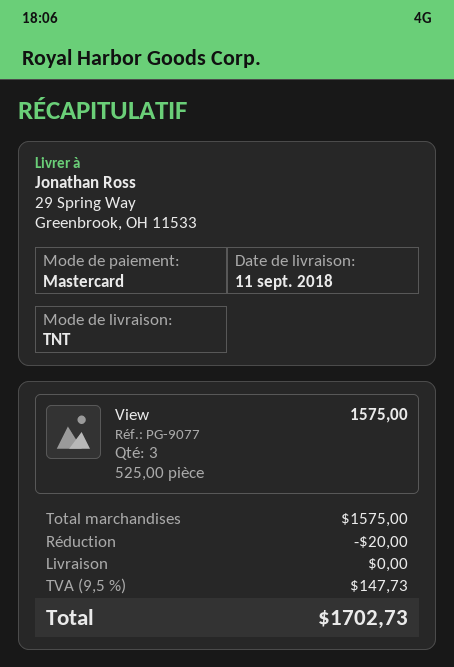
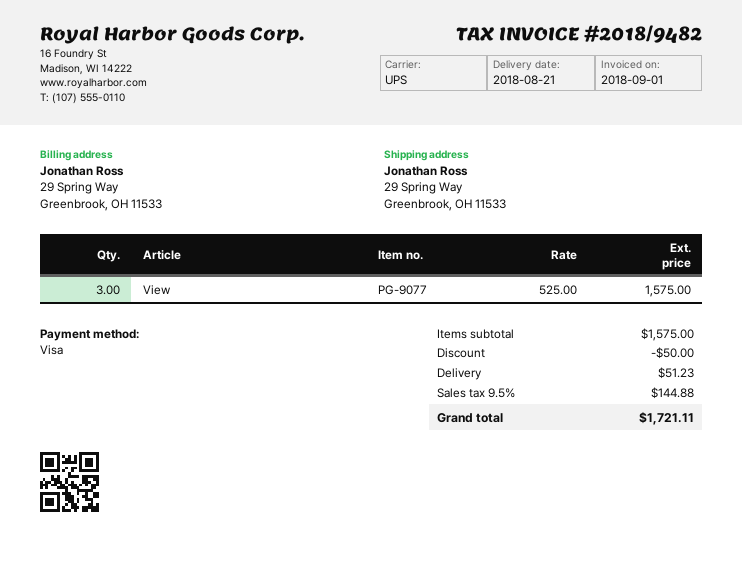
delivery date: 2018-09-11 -> 2018-08-21
payment method: Mastercard -> Visa
shipping method: TNT -> UPS
discount: 20.00 -> 50.00
shipping: 0.00 -> 51.23
tax: 9.5% = 147.73 -> 9.5% = 144.88
total: 1702.73 -> 1721.11

